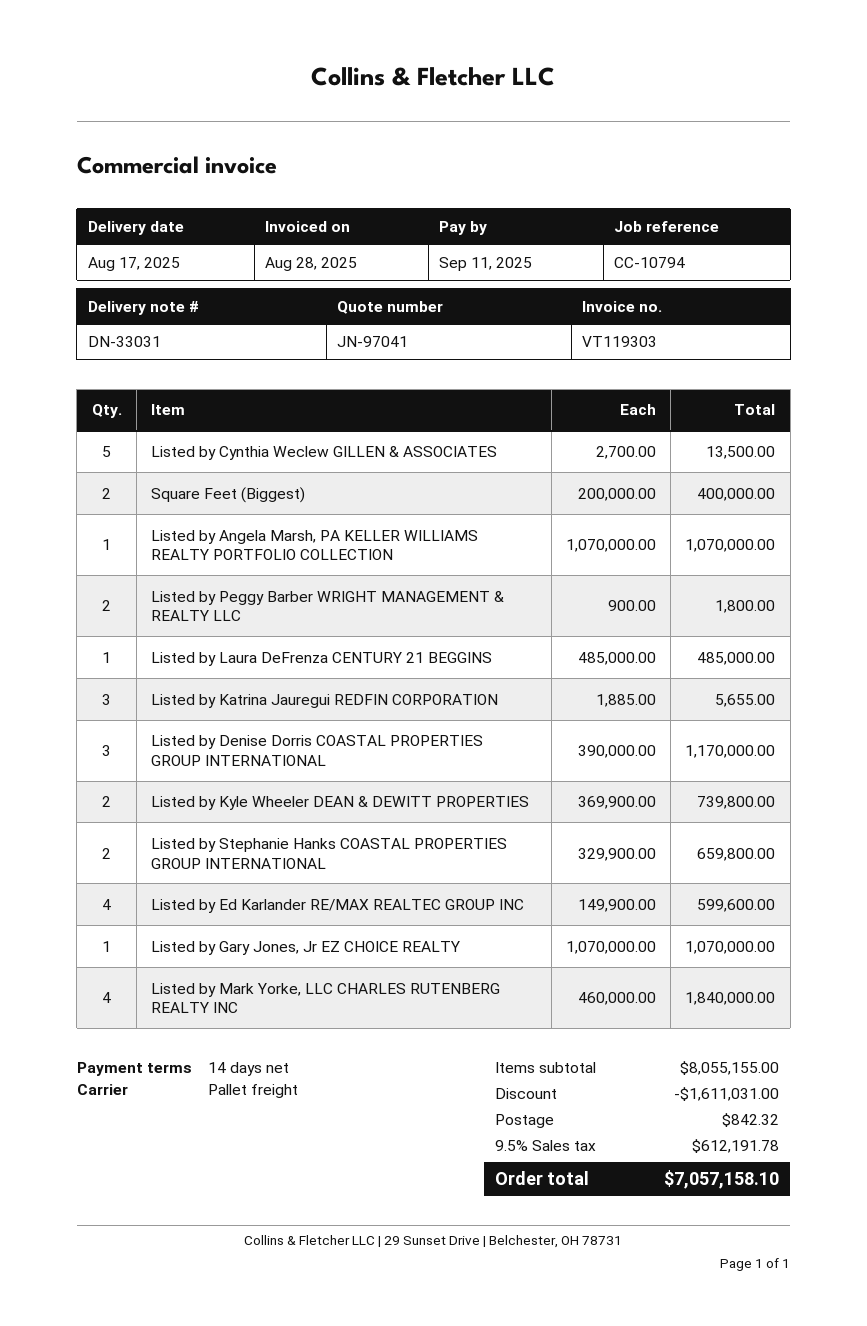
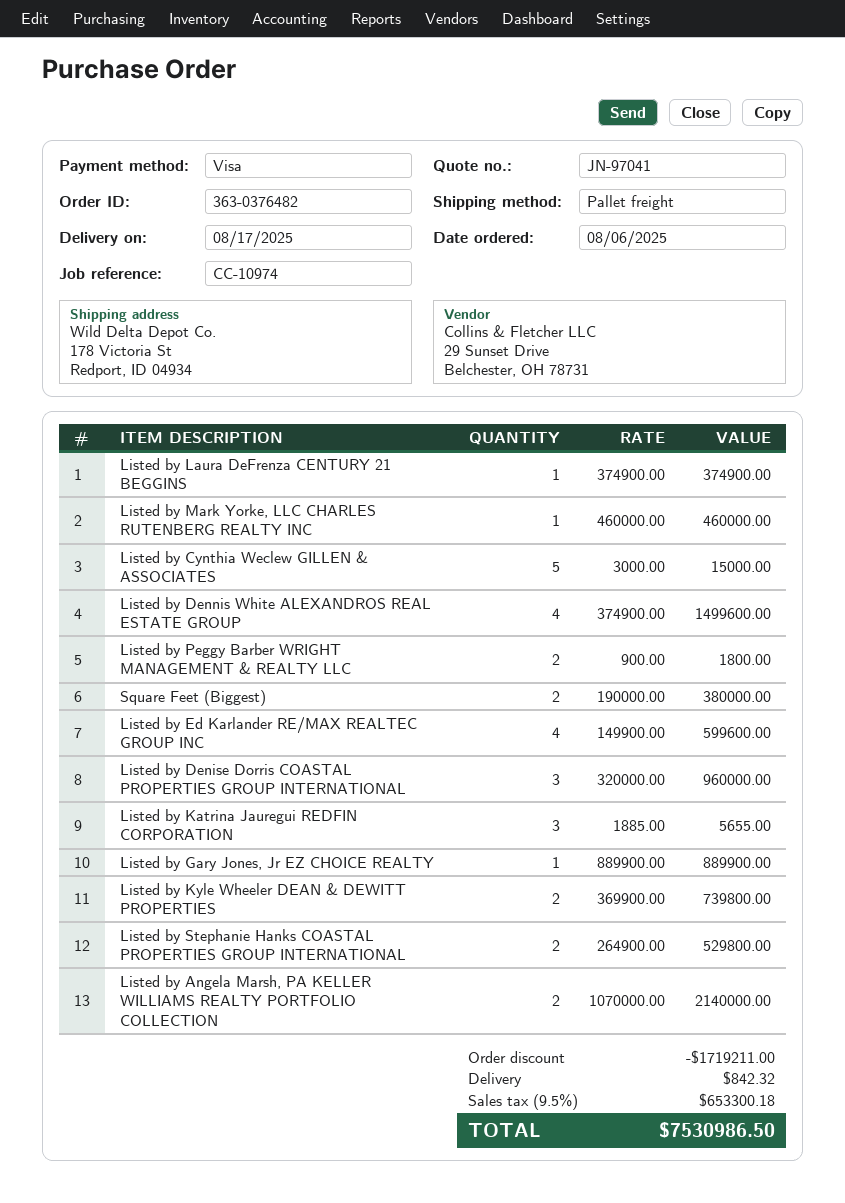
reference: CC-10794 -> CC-10974
Listed by Cynthia Weclew GILLEN & ASSOCIATES: 5 x 2700.00 = 13500.00 -> 5 x 3000.00 = 15000.00
Square Feet (Biggest): 2 x 200000.00 = 400000.00 -> 2 x 190000.00 = 380000.00
Listed by Angela Marsh, PA KELLER WILLIAMS REALTY PORTFOLIO COLLECTION: 1 x 1070000.00 = 1070000.00 -> 2 x 1070000.00 = 2140000.00
Listed by Laura DeFrenza CENTURY 21 BEGGINS: 1 x 485000.00 = 485000.00 -> 1 x 374900.00 = 374900.00
Listed by Denise Dorris COASTAL PROPERTIES GROUP INTERNATIONAL: 3 x 390000.00 = 1170000.00 -> 3 x 320000.00 = 960000.00
Listed by Stephanie Hanks COASTAL PROPERTIES GROUP INTERNATIONAL: 2 x 329900.00 = 659800.00 -> 2 x 264900.00 = 529800.00
Listed by Gary Jones, Jr EZ CHOICE REALTY: 1 x 1070000.00 = 1070000.00 -> 1 x 889900.00 = 889900.00
Listed by Mark Yorke, LLC CHARLES RUTENBERG REALTY INC: 4 x 460000.00 = 1840000.00 -> 1 x 460000.00 = 460000.00
Listed by Dennis White ALEXANDROS REAL ESTATE GROUP: none -> 4 x 374900.00 = 1499600.00
discount: 1611031.00 -> 1719211.00
tax: 9.5% = 612191.78 -> 9.5% = 653300.18
total: 7057158.10 -> 7530986.50

